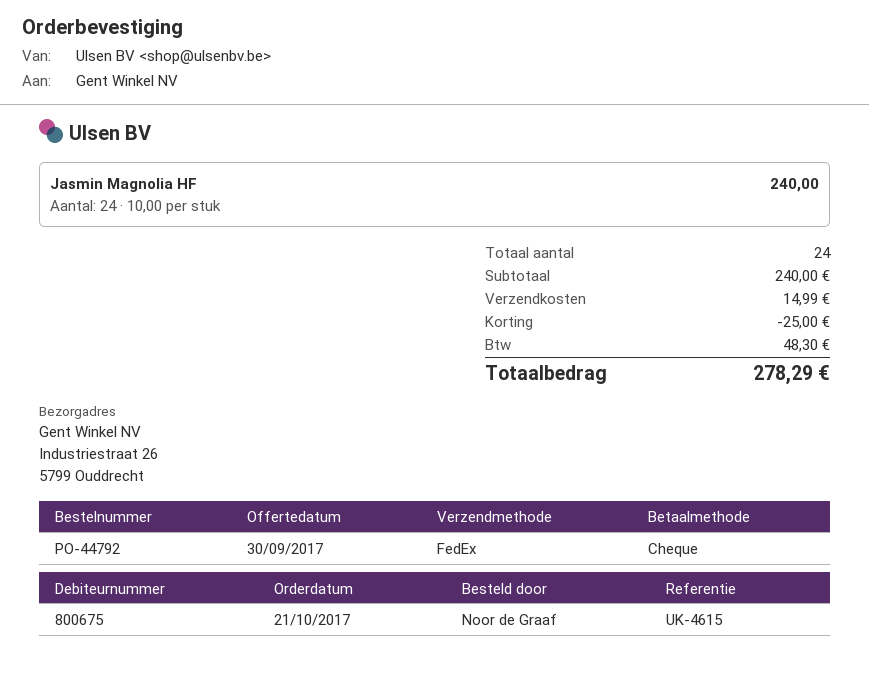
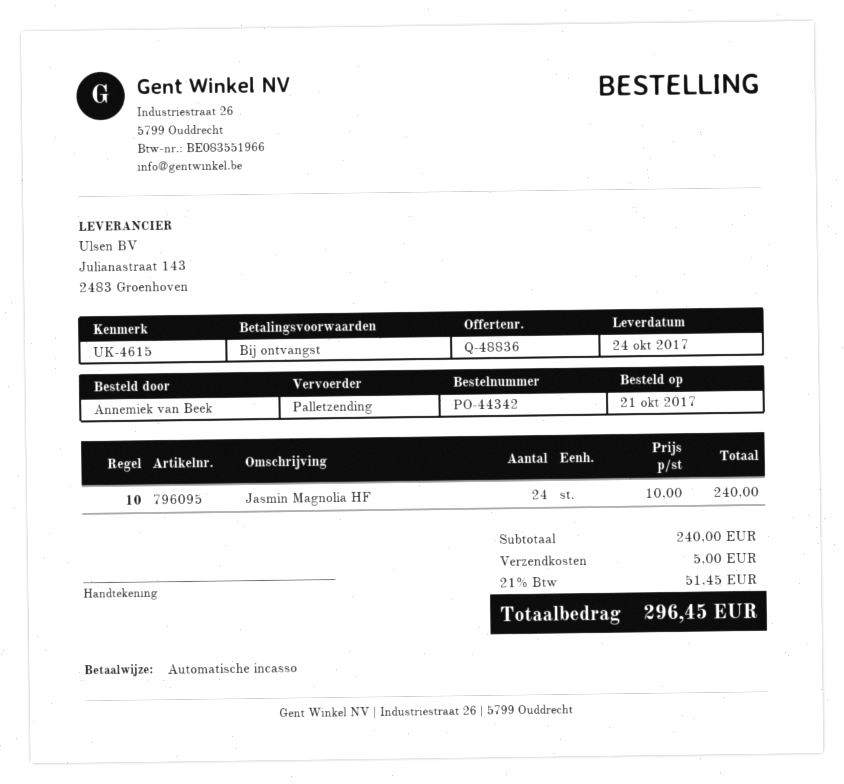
order number: PO-44792 -> PO-44342
ordered by: Noor de Graaf -> Annemiek van Beek
payment method: cheque -> direct debit
shipping method: FedEx -> pallet freight
discount: 25.00 -> none
shipping: 14.99 -> 5.00
tax: 48.30 -> 51.45
total: 278.29 -> 296.45

